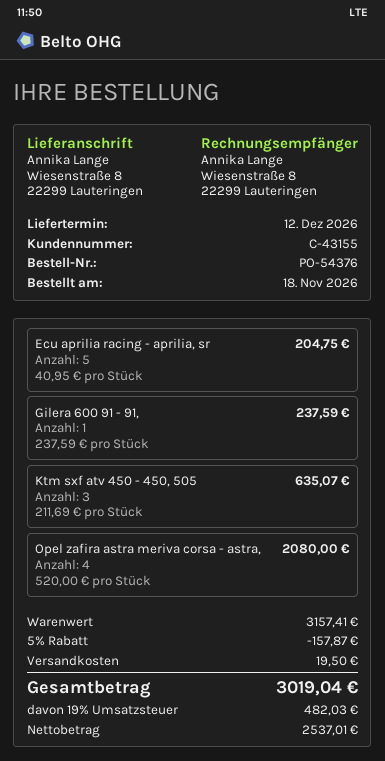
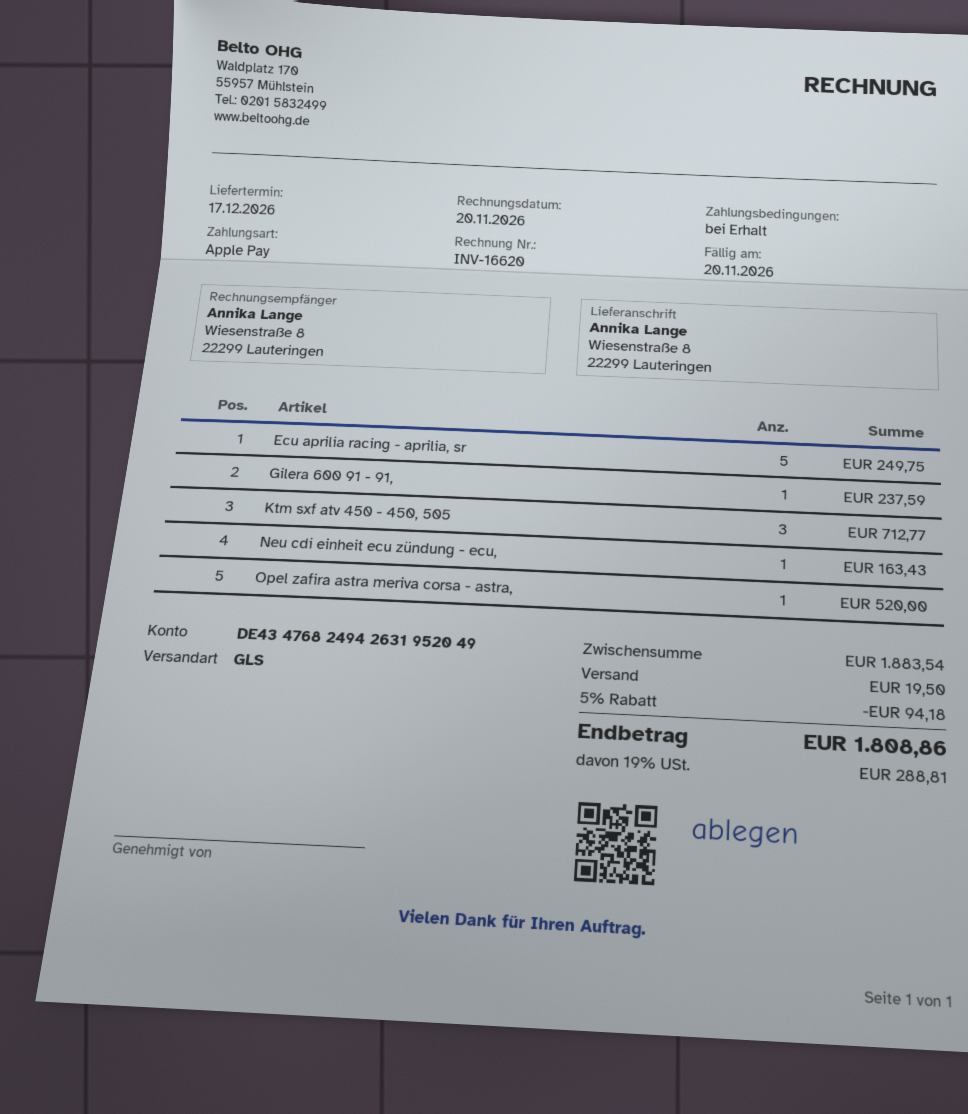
delivery date: 2026-12-12 -> 2026-12-17
Ecu aprilia racing - aprilia, sr: 5 for 204.75 -> 5 for 249.75
Ktm sxf atv 450 - 450, 505: 3 for 635.07 -> 3 for 712.77
Opel zafira astra meriva corsa - astra,: 4 for 2080.00 -> 1 for 520.00
Neu cdi einheit ecu zündung - ecu,: none -> 1 for 163.43
subtotal: 3157.41 -> 1883.54
discount: 5% = 157.87 -> 5% = 94.18
tax: 19% = 482.03 -> 19% = 288.81
total: 3019.04 -> 1808.86

